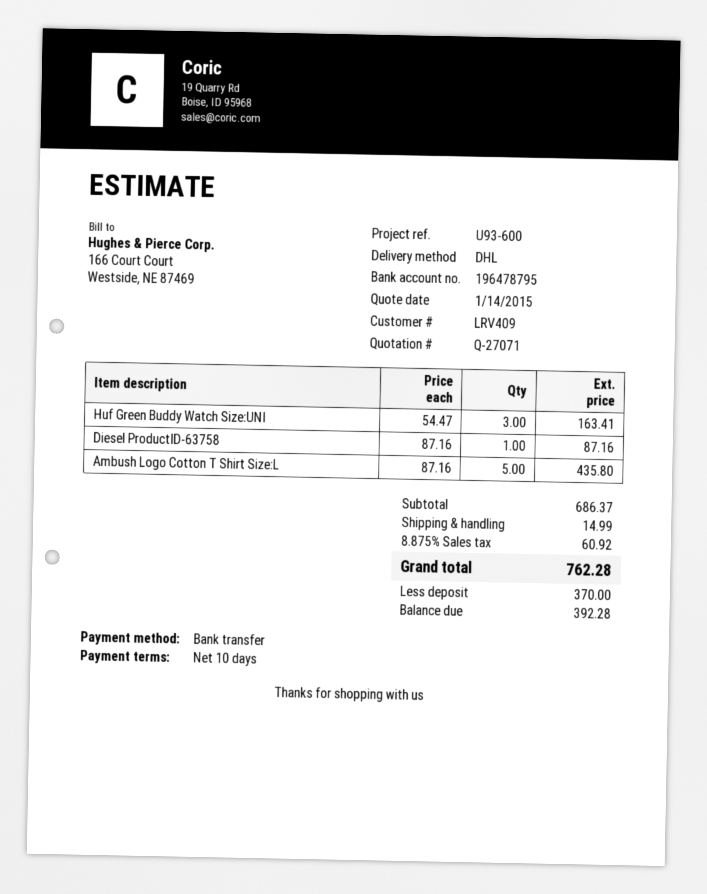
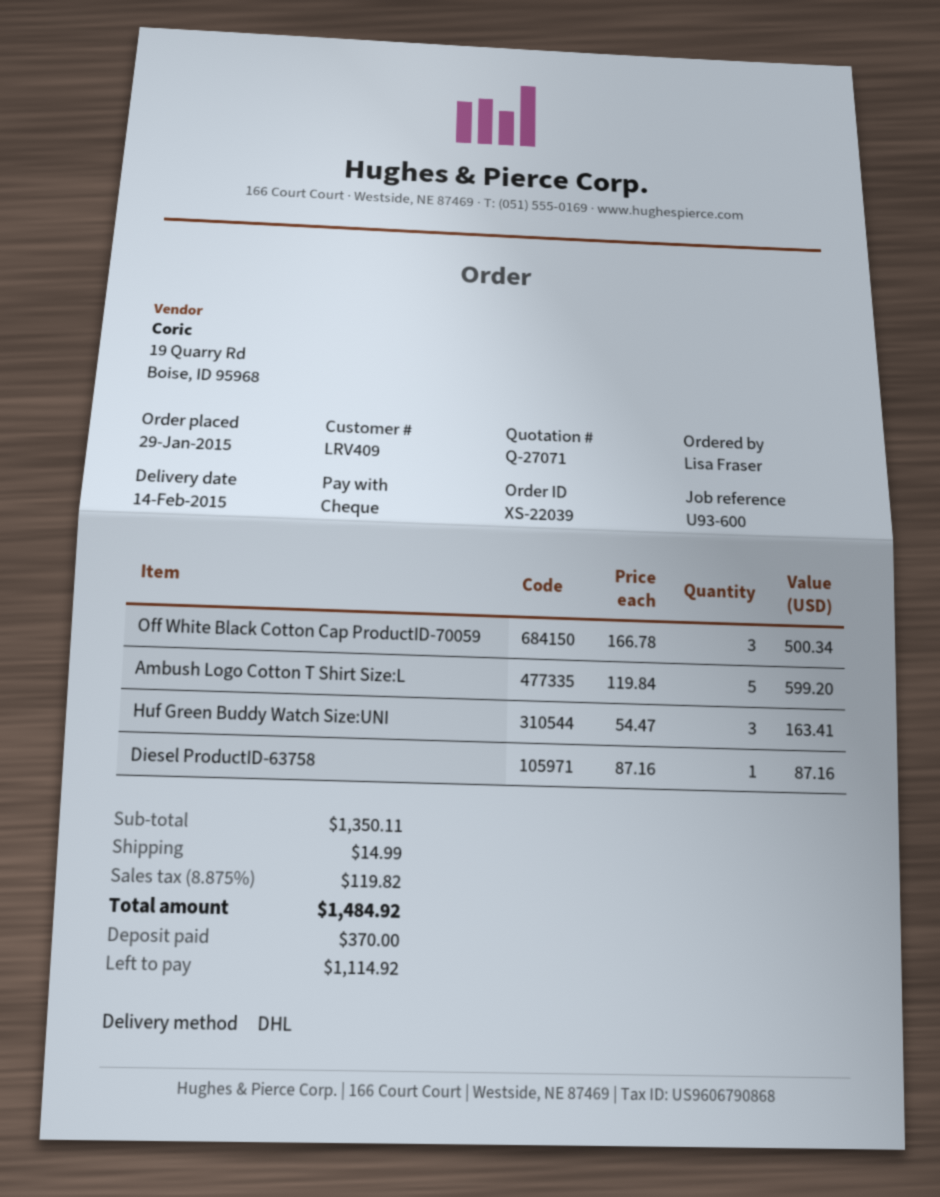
payment method: bank transfer -> cheque
Ambush Logo Cotton T Shirt Size:L: 5 x 87.16 = 435.80 -> 5 x 119.84 = 599.20
Off White Black Cotton Cap ProductID-70059: none -> 3 x 166.78 = 500.34
subtotal: 686.37 -> 1350.11
tax: 8.875% = 60.92 -> 8.875% = 119.82
total: 762.28 -> 1484.92
balance: 392.28 -> 1114.92

